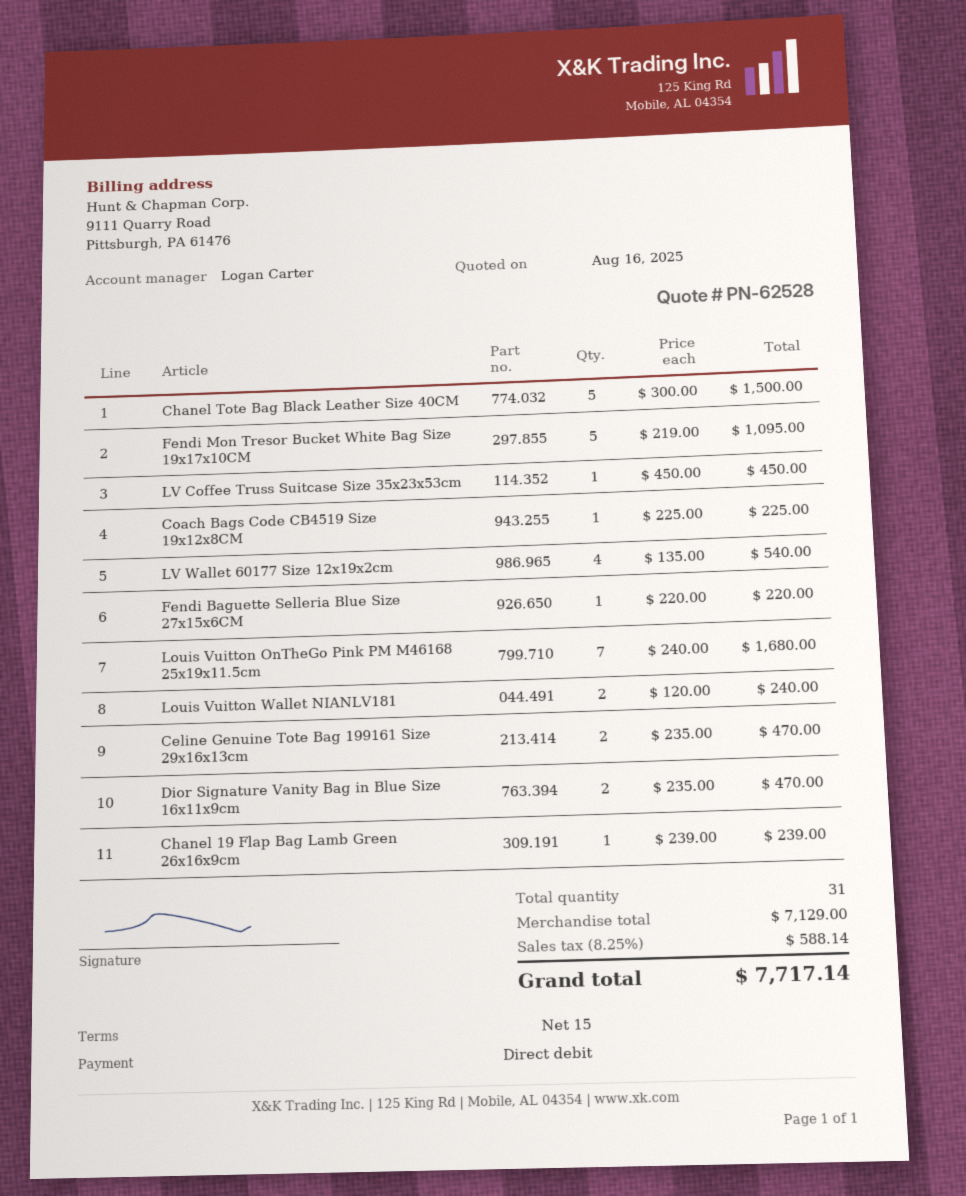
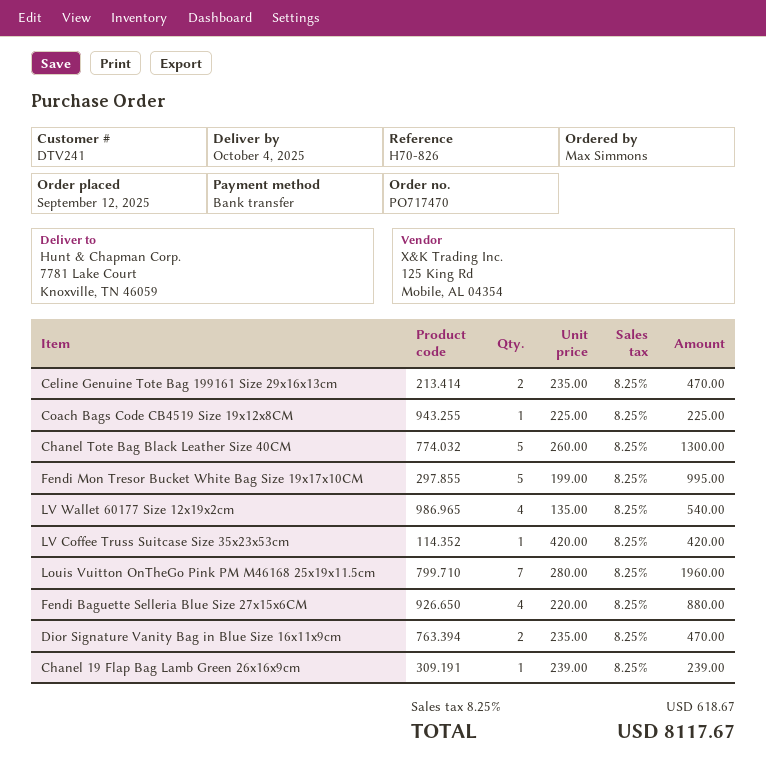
payment method: direct debit -> bank transfer
Chanel Tote Bag Black Leather Size 40CM: 5 x 300.00 = 1500.00 -> 5 x 260.00 = 1300.00
Fendi Mon Tresor Bucket White Bag Size 19x17x10CM: 5 x 219.00 = 1095.00 -> 5 x 199.00 = 995.00
LV Coffee Truss Suitcase Size 35x23x53cm: 1 x 450.00 = 450.00 -> 1 x 420.00 = 420.00
Fendi Baguette Selleria Blue Size 27x15x6CM: 1 x 220.00 = 220.00 -> 4 x 220.00 = 880.00
Louis Vuitton OnTheGo Pink PM M46168 25x19x11.5cm: 7 x 240.00 = 1680.00 -> 7 x 280.00 = 1960.00
Louis Vuitton Wallet NIANLV181: 2 x 120.00 = 240.00 -> none
tax: 8.25% = 588.14 -> 8.25% = 618.67
total: 7717.14 -> 8117.67

